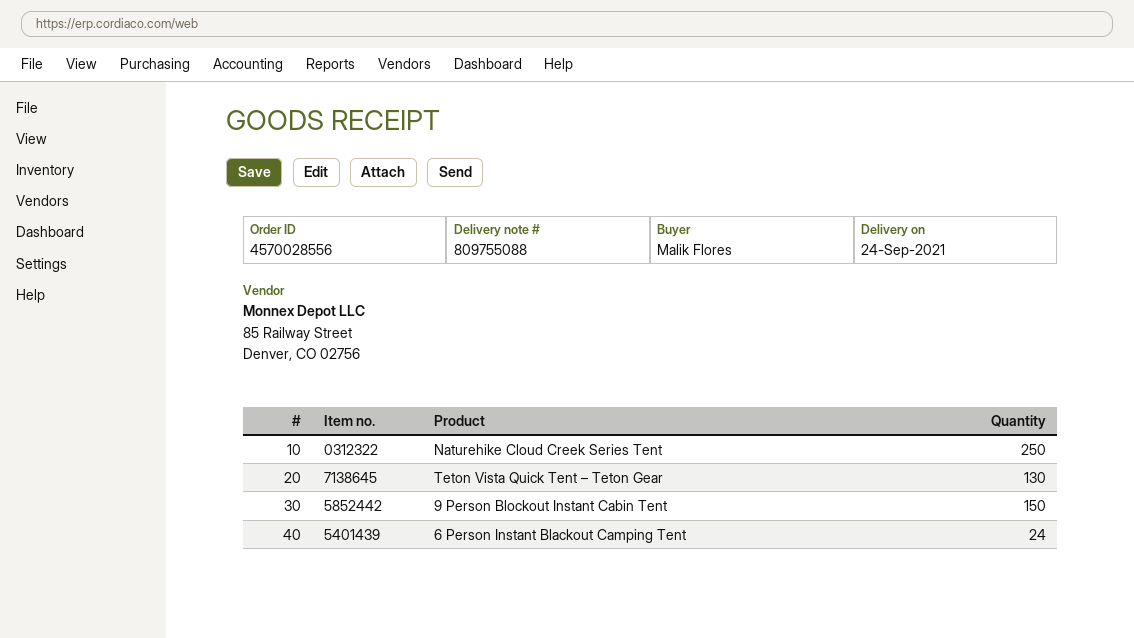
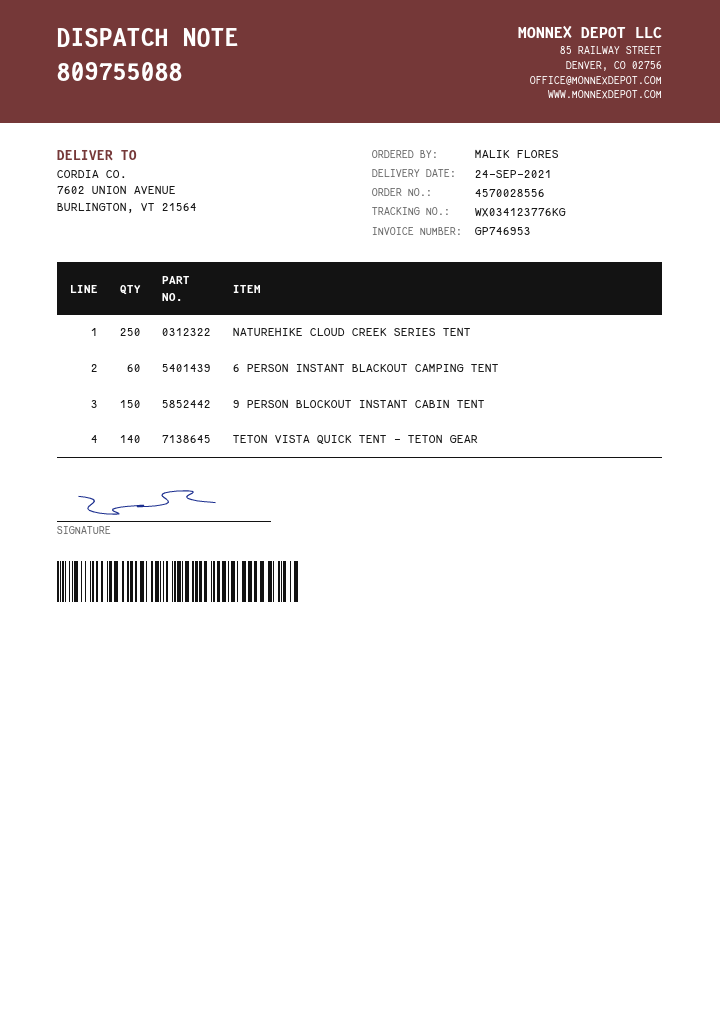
Teton Vista Quick Tent – Teton Gear: 130 -> 140
6 Person Instant Blackout Camping Tent: 24 -> 60

